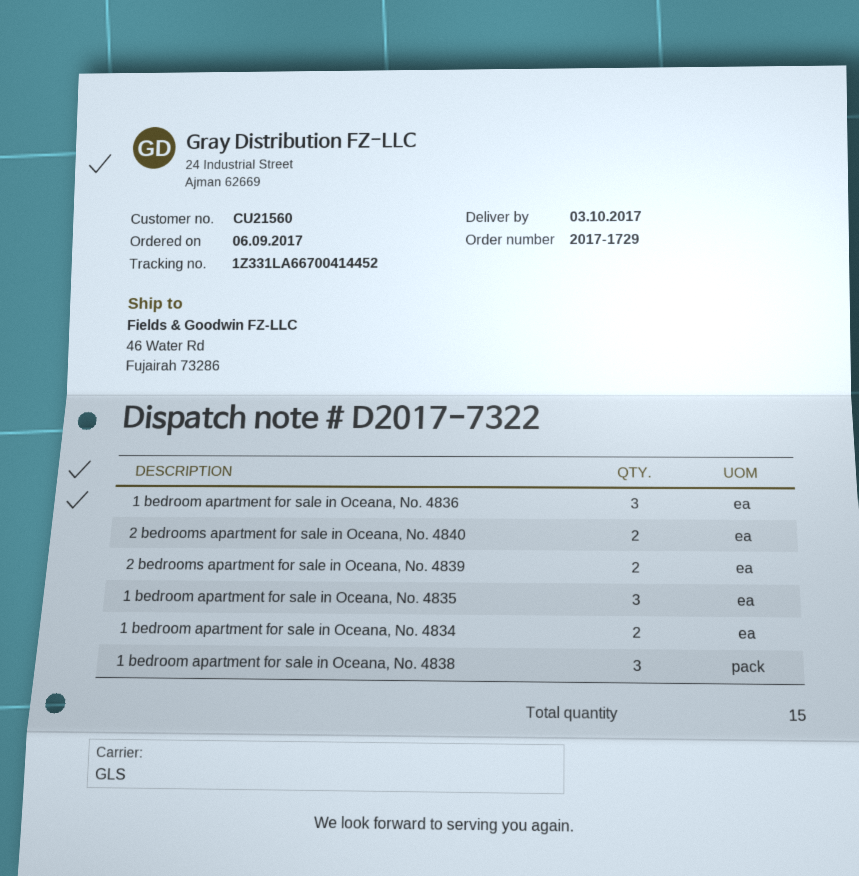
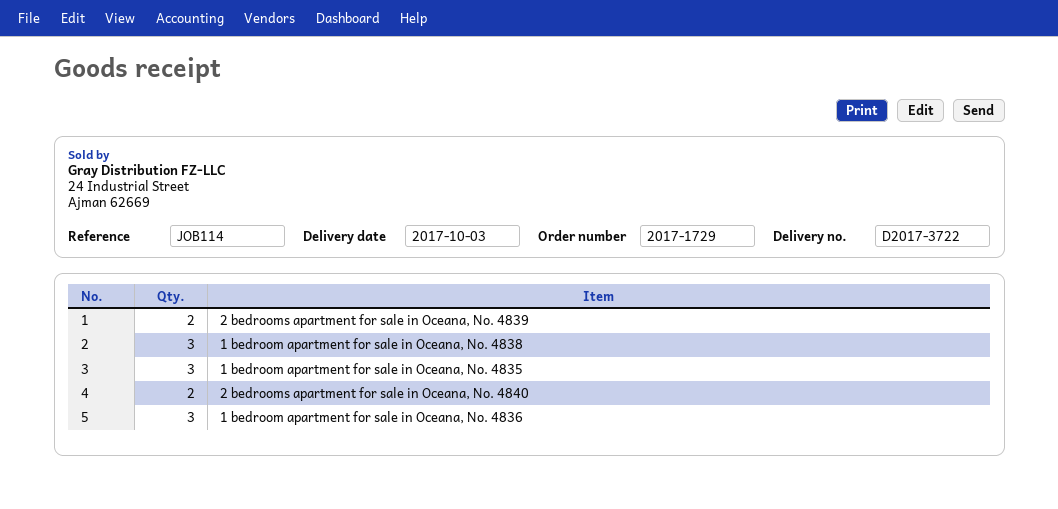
delivery note number: D2017-7322 -> D2017-3722
1 bedroom apartment for sale in Oceana, No. 4834: 2 -> none

